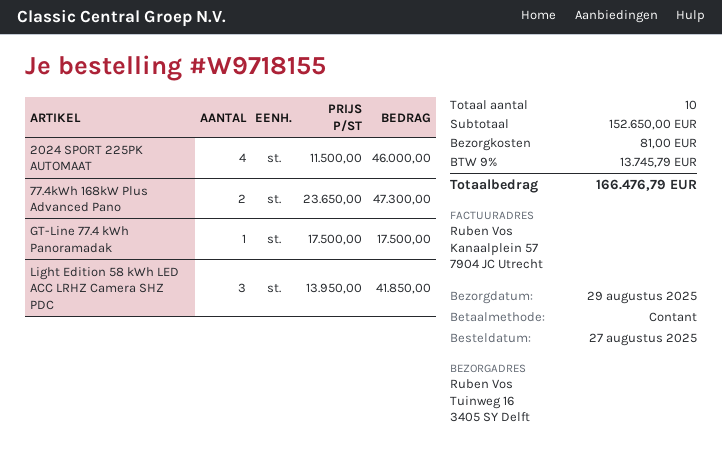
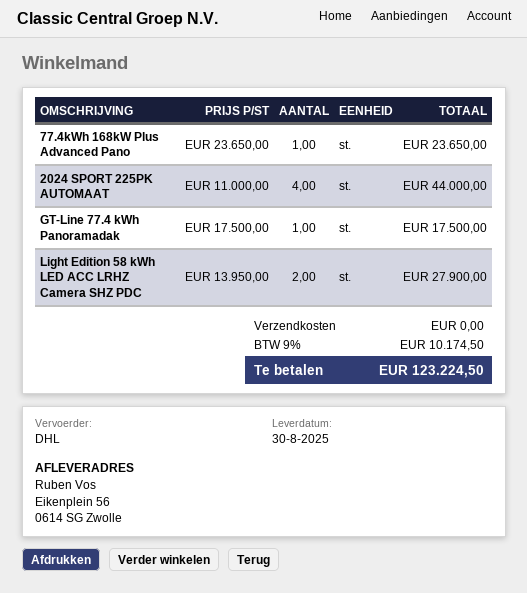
delivery date: 2025-08-29 -> 2025-08-30
ship to: Tuinweg 16, 3405 SY Delft -> Eikenplein 56, 0614 SG Zwolle
2024 SPORT 225PK AUTOMAAT: 4 x 11500.00 = 46000.00 -> 4 x 11000.00 = 44000.00
77.4kWh 168kW Plus Advanced Pano: 2 x 23650.00 = 47300.00 -> 1 x 23650.00 = 23650.00
Light Edition 58 kWh LED ACC LRHZ Camera SHZ PDC: 3 x 13950.00 = 41850.00 -> 2 x 13950.00 = 27900.00
shipping: 81.00 -> 0.00
tax: 9% = 13745.79 -> 9% = 10174.50
total: 166476.79 -> 123224.50

